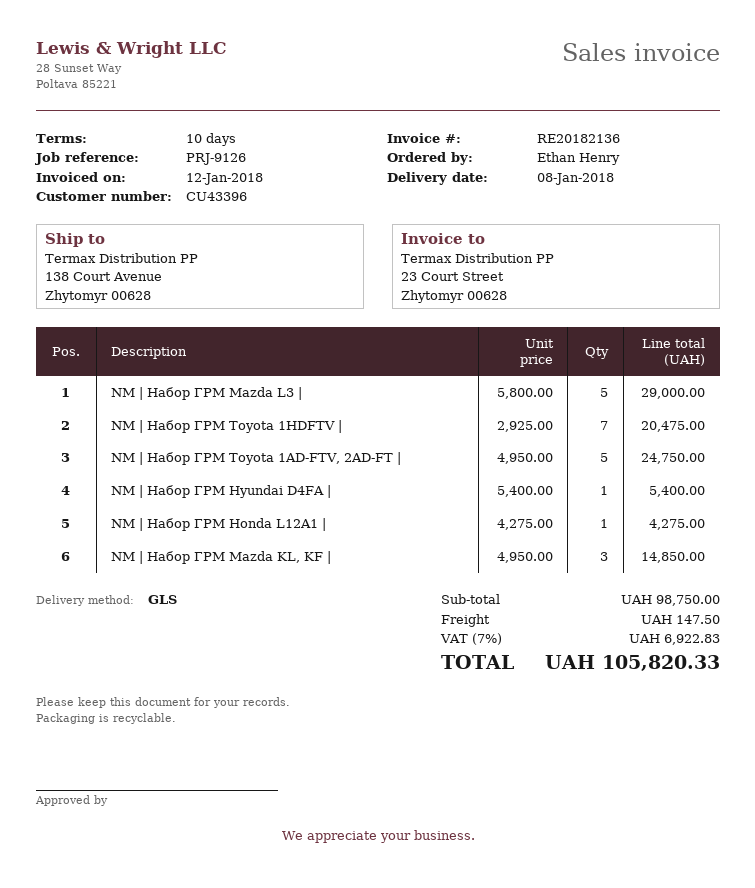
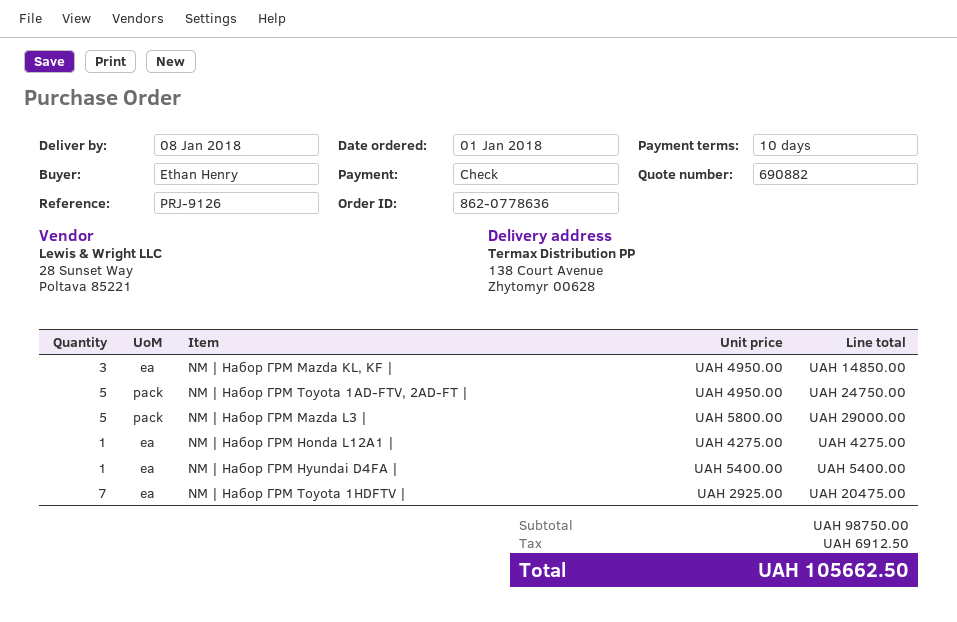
shipping: 147.50 -> none
tax: 6922.83 -> 6912.50
total: 105820.33 -> 105662.50

